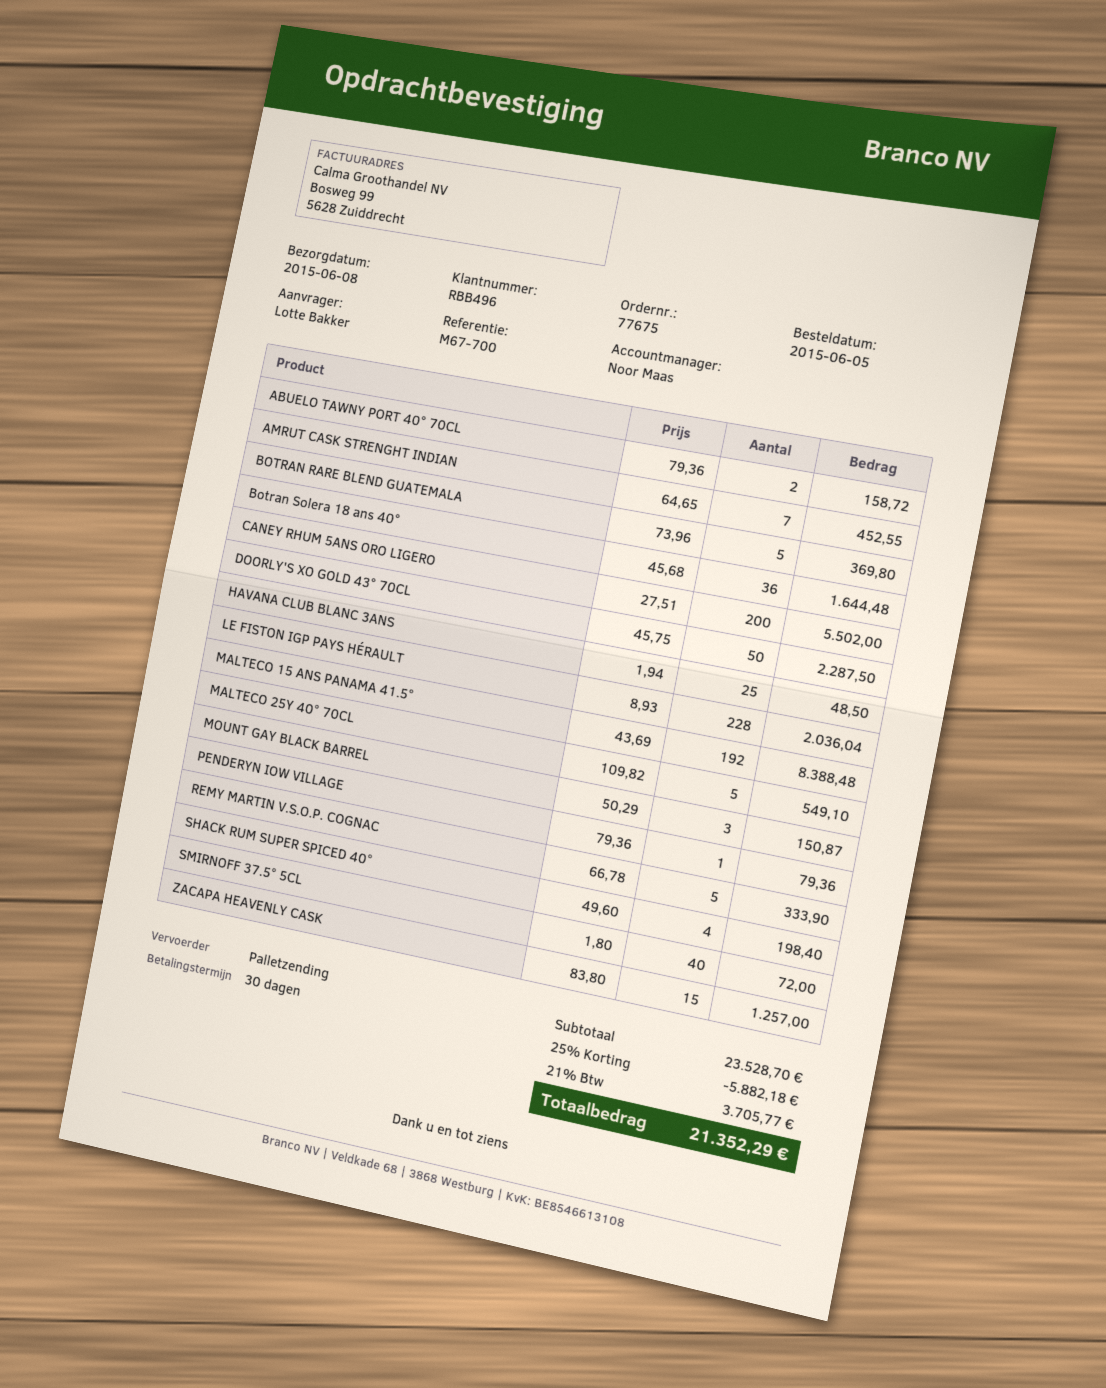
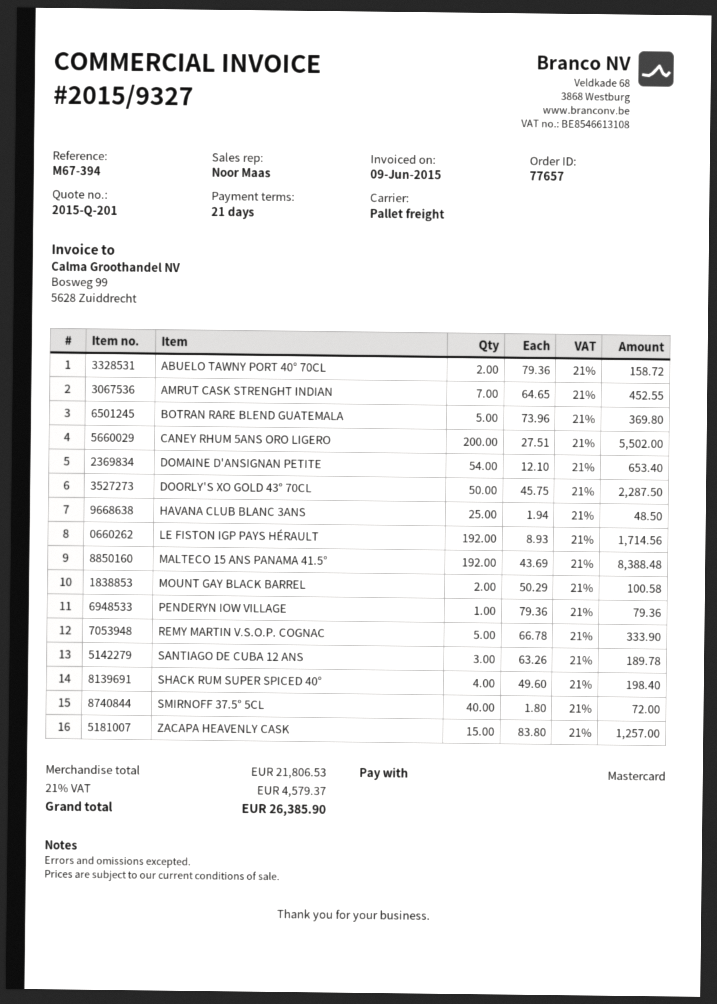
order number: 77675 -> 77657
payment terms: 30 days -> 21 days
reference: M67-700 -> M67-394
Botran Solera 18 ans 40°: 36 x 45.68 = 1644.48 -> none
LE FISTON IGP PAYS HÉRAULT: 228 x 8.93 = 2036.04 -> 192 x 8.93 = 1714.56
MALTECO 25Y 40° 70CL: 5 x 109.82 = 549.10 -> none
MOUNT GAY BLACK BARREL: 3 x 50.29 = 150.87 -> 2 x 50.29 = 100.58
DOMAINE D'ANSIGNAN PETITE: none -> 54 x 12.10 = 653.40
SANTIAGO DE CUBA 12 ANS: none -> 3 x 63.26 = 189.78
subtotal: 23528.70 -> 21806.53
discount: 25% = 5882.18 -> none
tax: 21% = 3705.77 -> 21% = 4579.37
total: 21352.29 -> 26385.90

